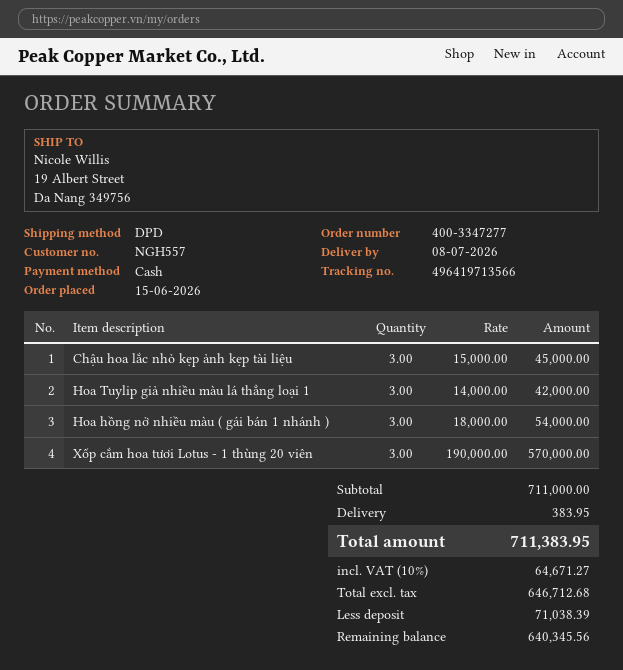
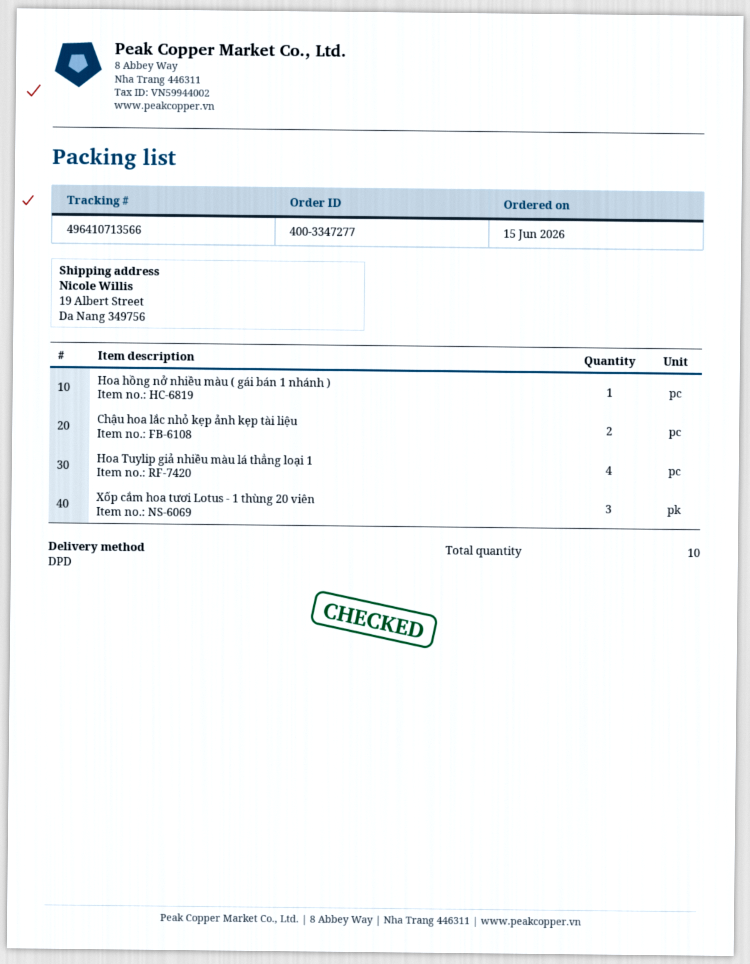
tracking number: 496419713566 -> 496410713566
Chậu hoa lắc nhỏ kẹp ảnh kẹp tài liệu: 3 -> 2
Hoa Tuylip giả nhiều màu lá thẳng loại 1: 3 -> 4
Hoa hồng nở nhiều màu ( gái bán 1 nhánh ): 3 -> 1

